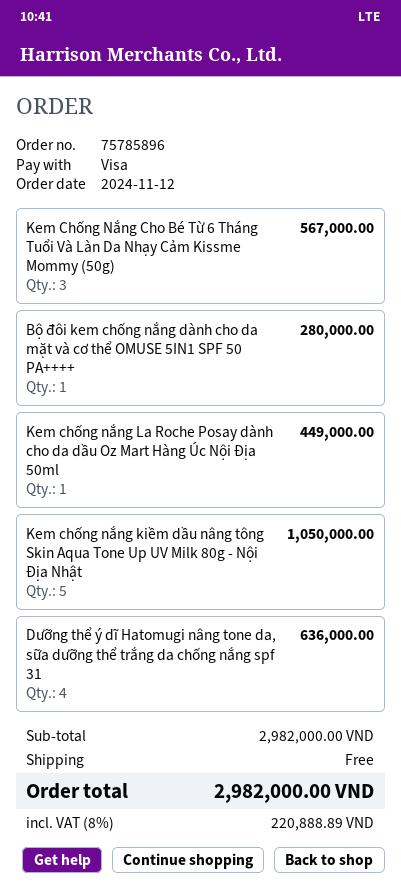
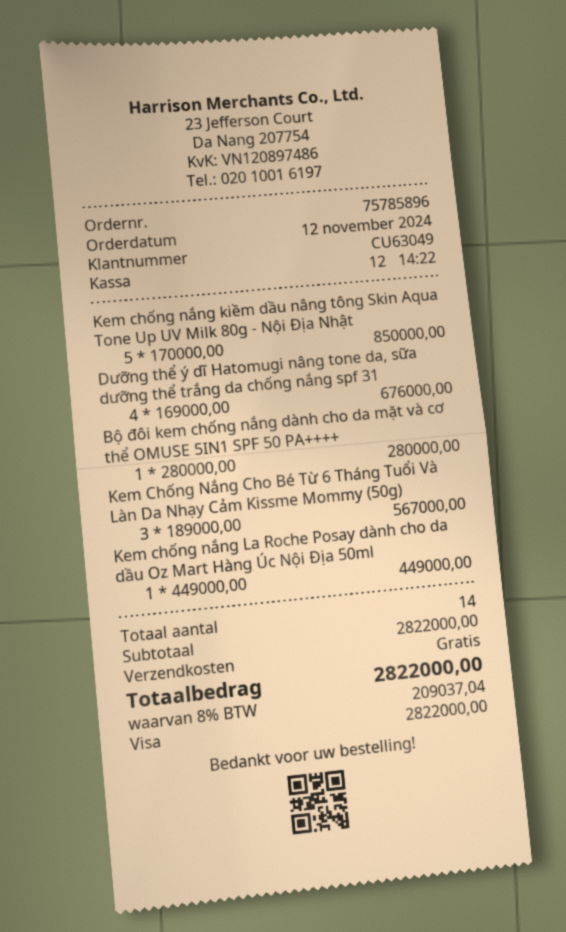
Kem chống nắng kiềm dầu nâng tông Skin Aqua Tone Up UV Milk 80g - Nội Địa Nhật: 5 for 1050000.00 -> 5 for 850000.00
Dưỡng thể ý dĩ Hatomugi nâng tone da, sữa dưỡng thể trắng da chống nắng spf 31: 4 for 636000.00 -> 4 for 676000.00
subtotal: 2982000.00 -> 2822000.00
tax: 8% = 220888.89 -> 8% = 209037.04
total: 2982000.00 -> 2822000.00

